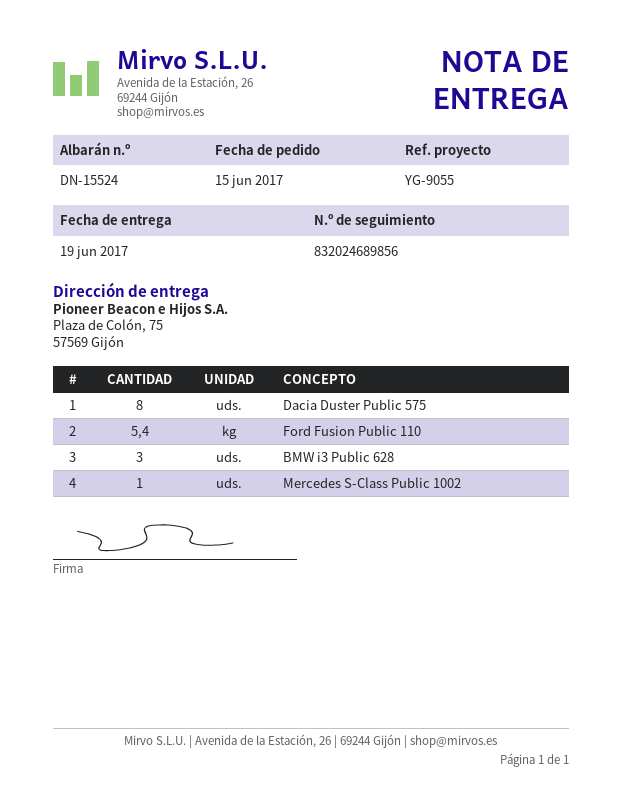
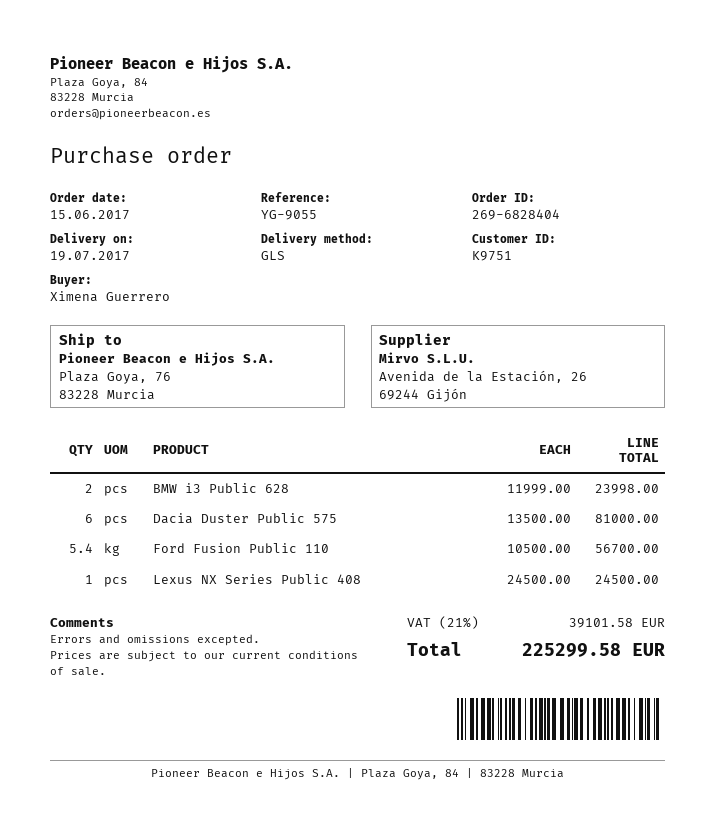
delivery date: 2017-06-19 -> 2017-07-19
ship to: Plaza de Colón, 75, 57569 Gijón -> Plaza Goya, 76, 83228 Murcia
Dacia Duster Public 575: 8 -> 6
BMW i3 Public 628: 3 -> 2
Mercedes S-Class Public 1002: 1 -> none
Lexus NX Series Public 408: none -> 1

